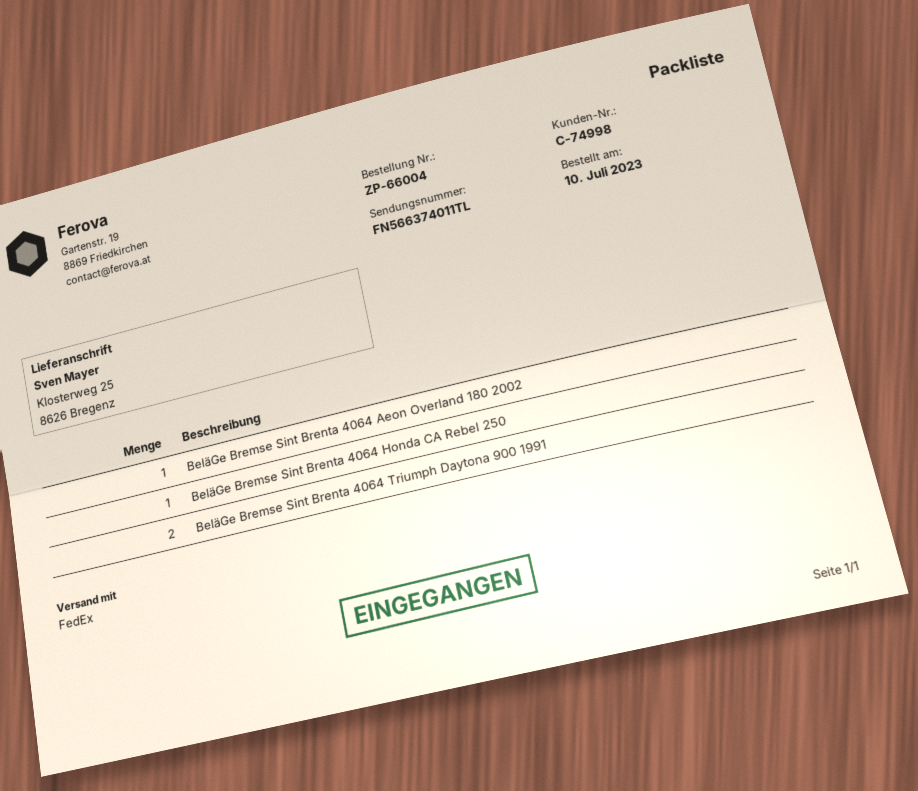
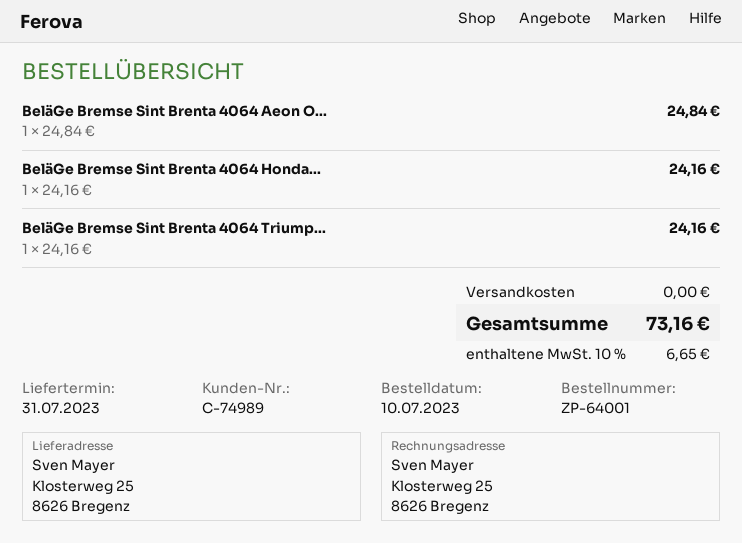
order number: ZP-66004 -> ZP-64001
customer number: C-74998 -> C-74989
BeläGe Bremse Sint Brenta 4064 Triumph Daytona 900 1991: 2 -> 1

